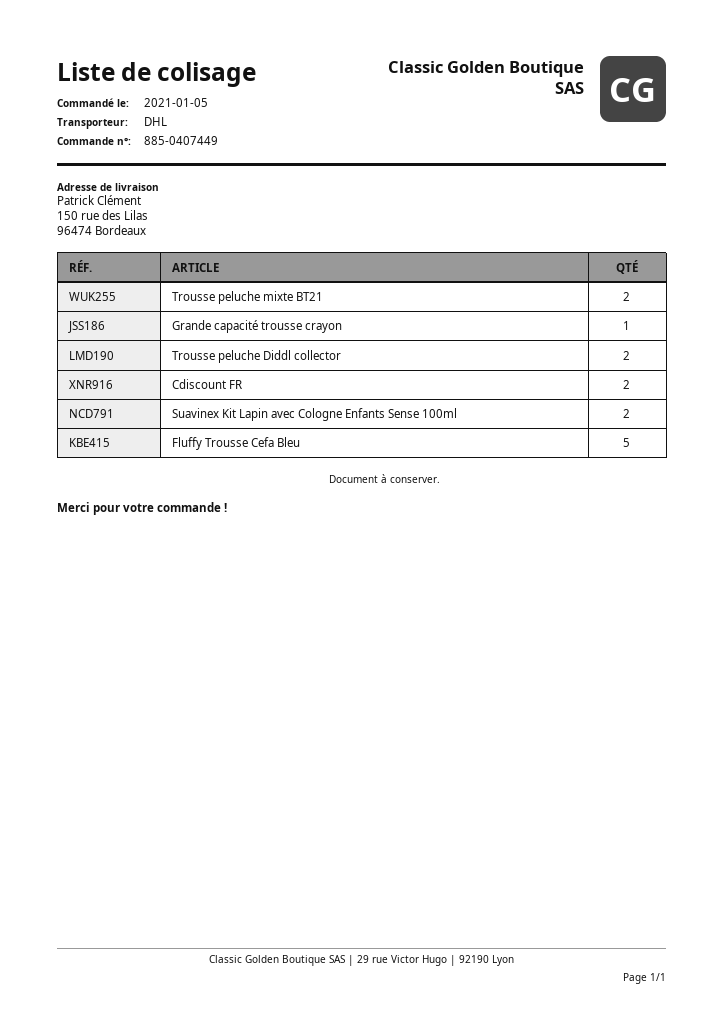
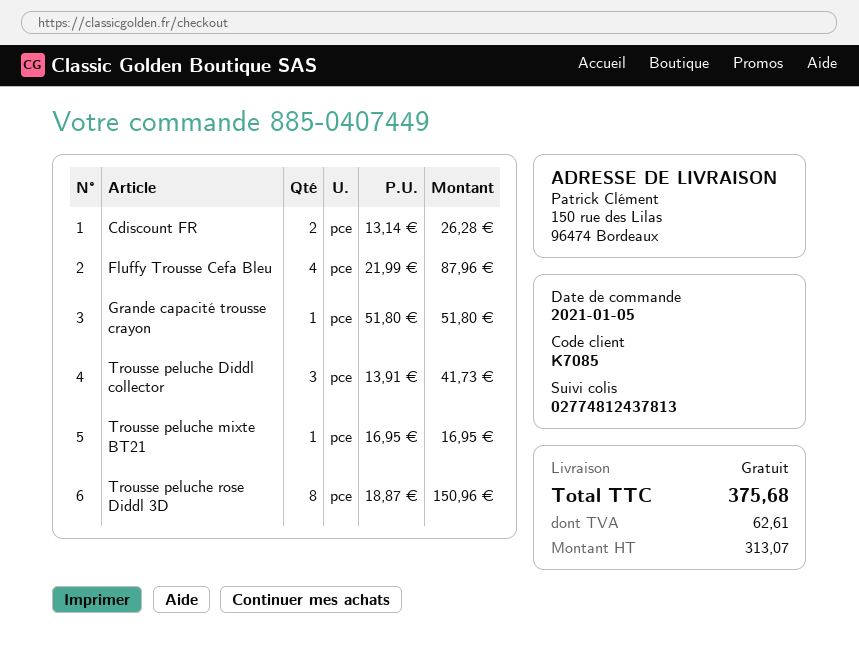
Trousse peluche mixte BT21: 2 -> 1
Trousse peluche Diddl collector: 2 -> 3
Suavinex Kit Lapin avec Cologne Enfants Sense 100ml: 2 -> none
Fluffy Trousse Cefa Bleu: 5 -> 4
Trousse peluche rose Diddl 3D: none -> 8

